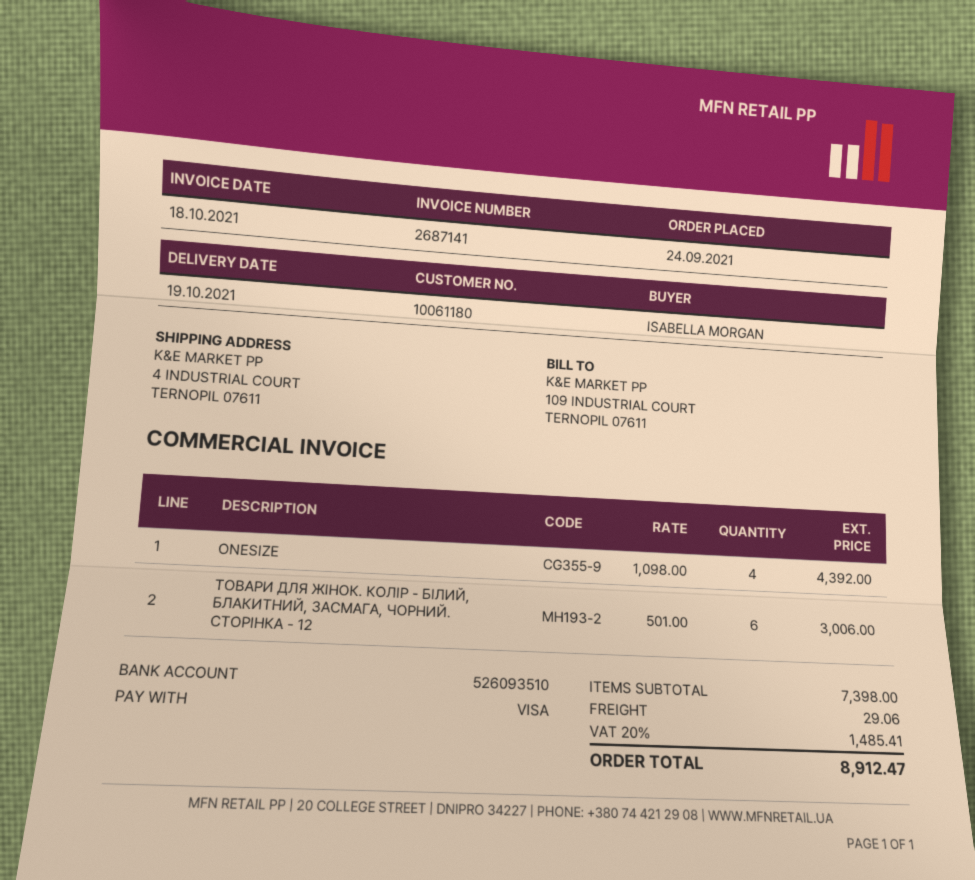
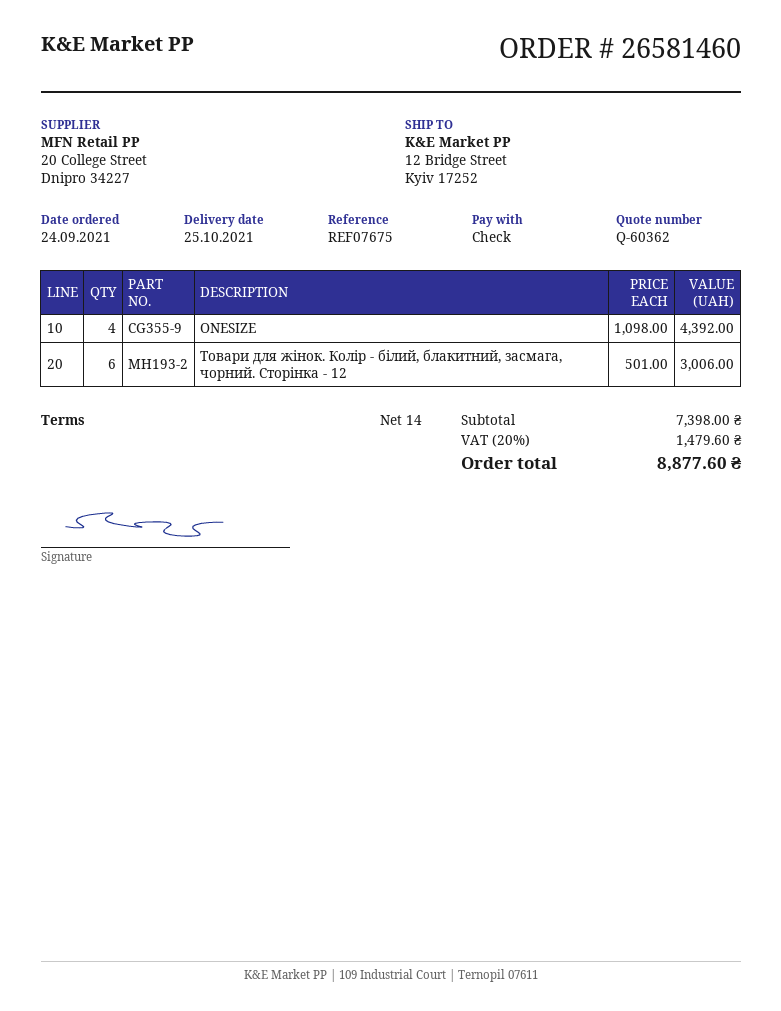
delivery date: 2021-10-19 -> 2021-10-25
payment method: Visa -> cheque
ship to: 4 INDUSTRIAL COURT, TERNOPIL 07611 -> 12 Bridge Street, Kyiv 17252
shipping: 29.06 -> none
tax: 20% = 1485.41 -> 20% = 1479.60
total: 8912.47 -> 8877.60

